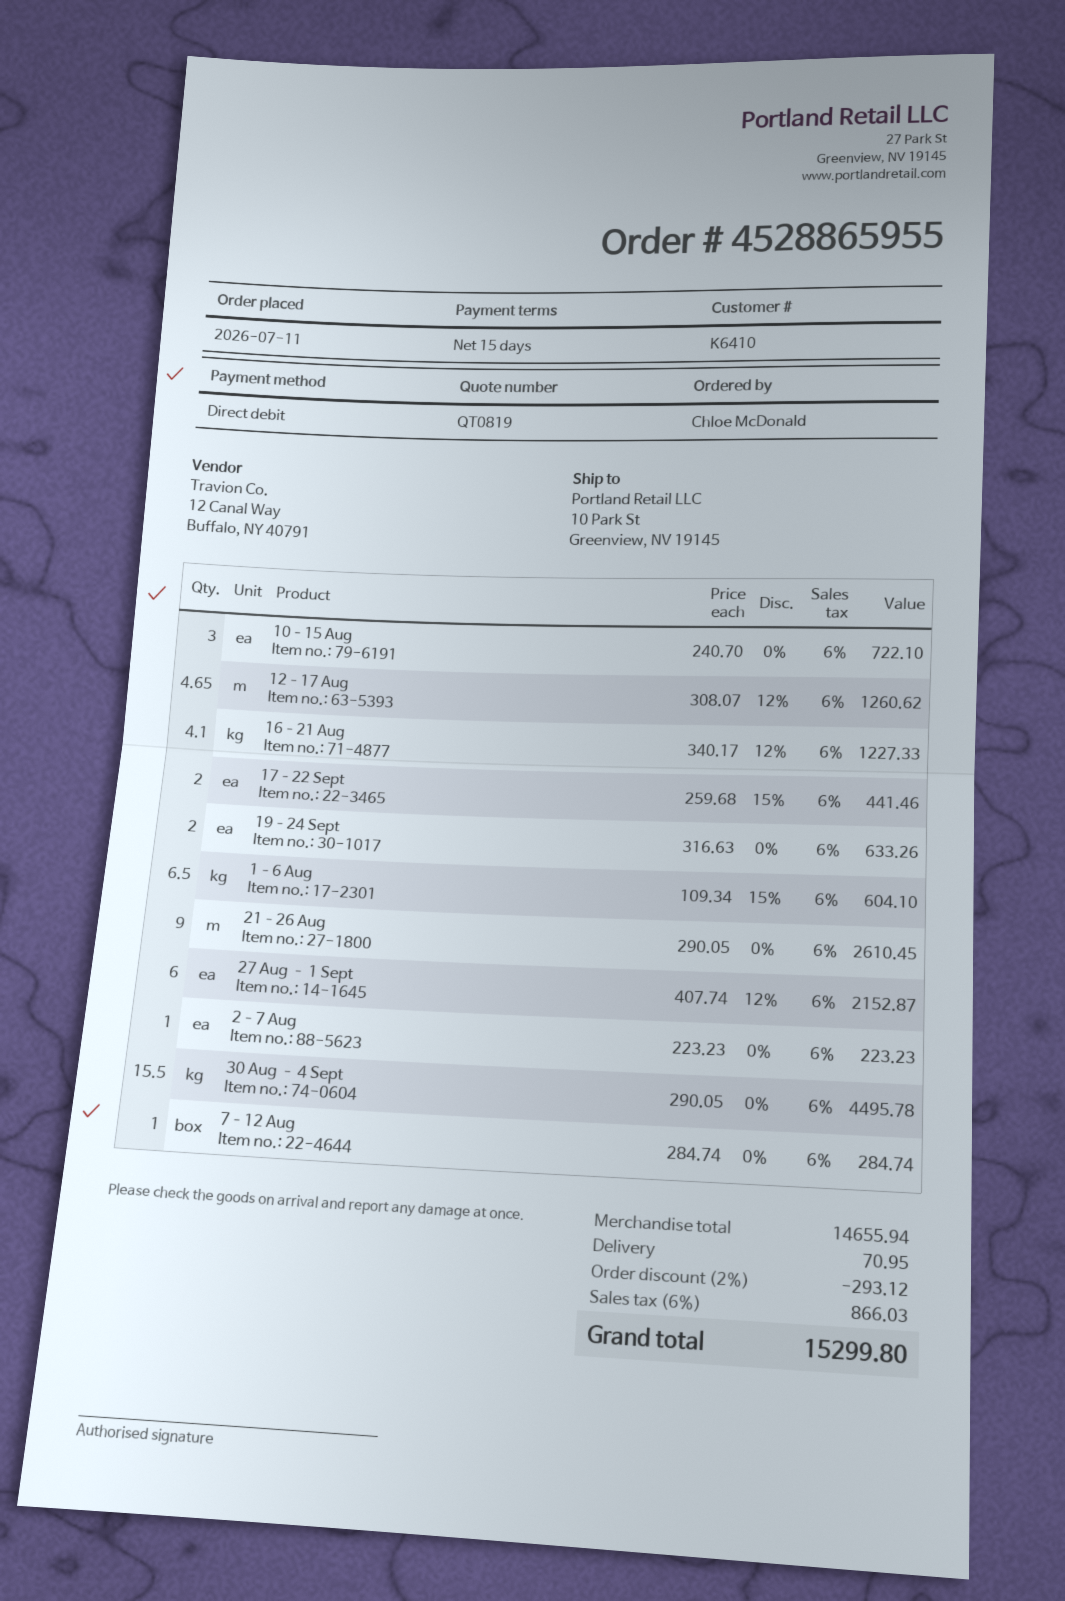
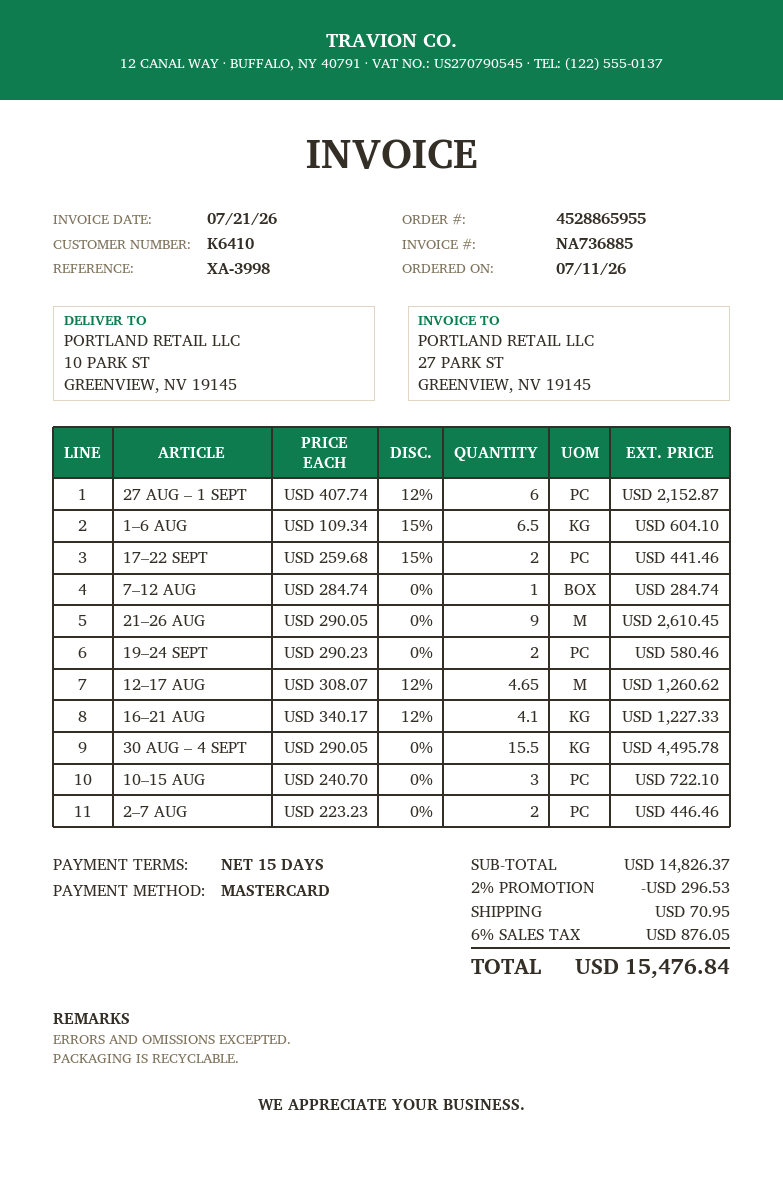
payment method: direct debit -> Mastercard
19–24 Sept: 2 x 316.63 = 633.26 -> 2 x 290.23 = 580.46
2–7 Aug: 1 x 223.23 = 223.23 -> 2 x 223.23 = 446.46
subtotal: 14655.94 -> 14826.37
discount: 2% = 293.12 -> 2% = 296.53
tax: 6% = 866.03 -> 6% = 876.05
total: 15299.80 -> 15476.84

